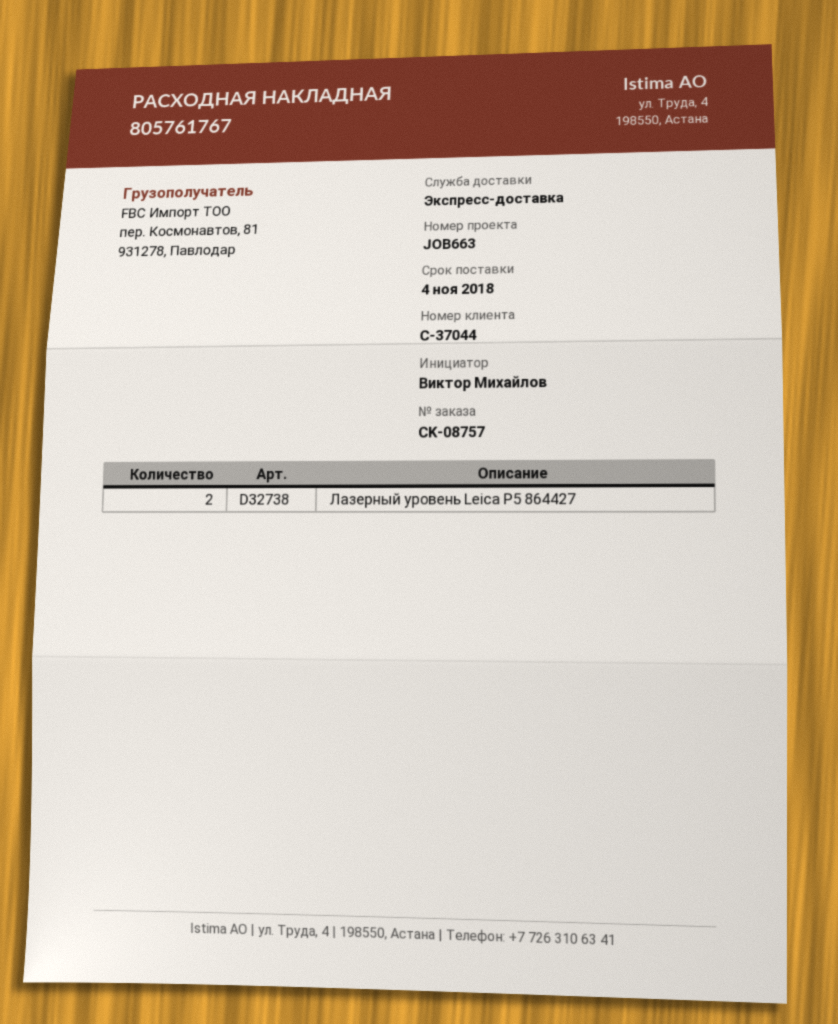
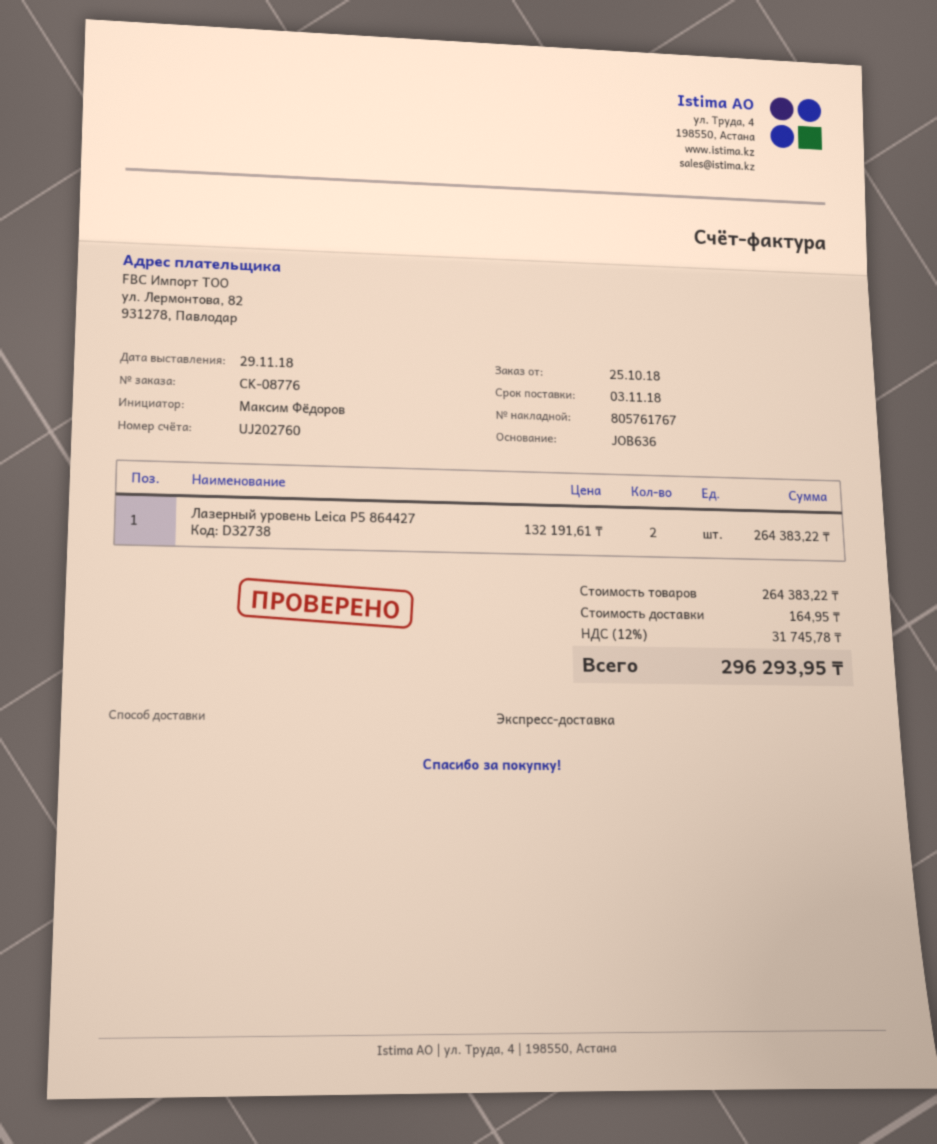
order number: CK-08757 -> CK-08776
delivery date: 2018-11-04 -> 2018-11-03
reference: JOB663 -> JOB636
ordered by: Виктор Михайлов -> Максим Фёдоров

